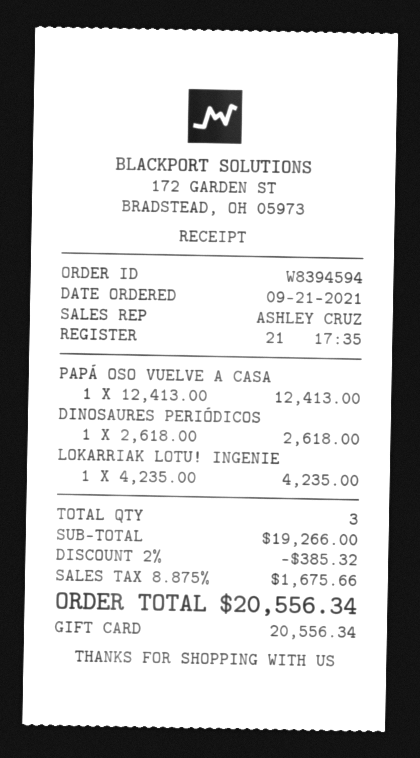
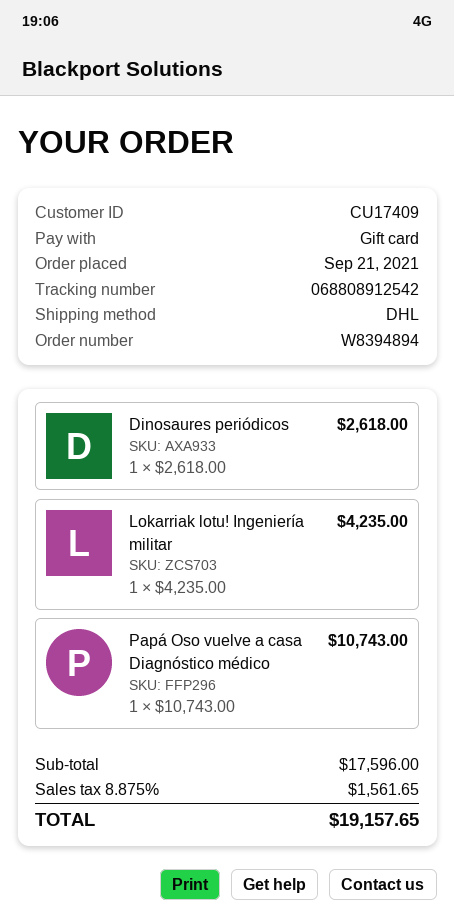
order number: W8394594 -> W8394894
PAPÁ OSO VUELVE A CASA: 1 x 12413.00 = 12413.00 -> 1 x 10743.00 = 10743.00
subtotal: 19266.00 -> 17596.00
discount: 2% = 385.32 -> none
tax: 8.875% = 1675.66 -> 8.875% = 1561.65
total: 20556.34 -> 19157.65

